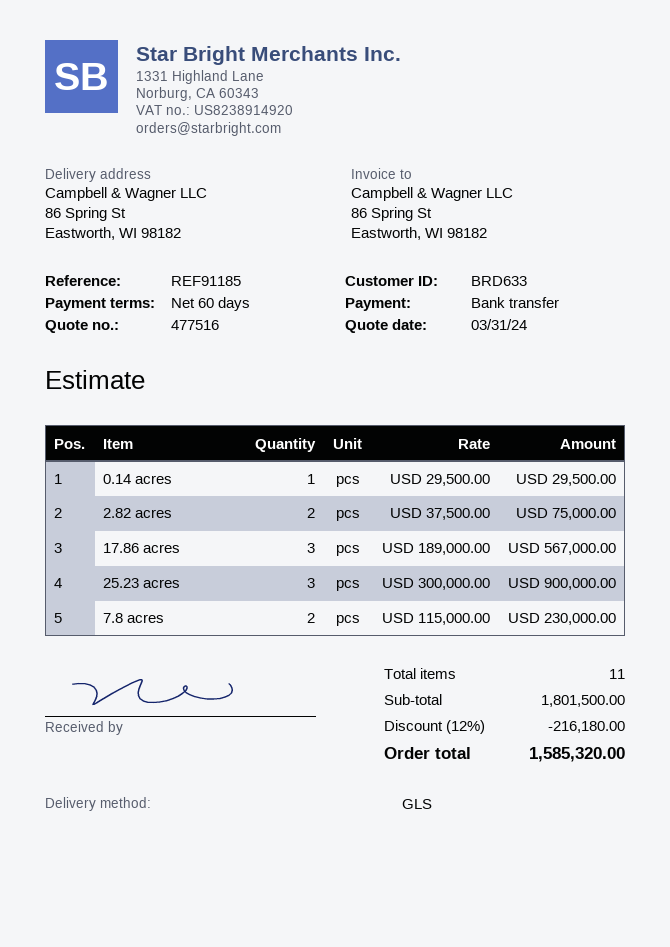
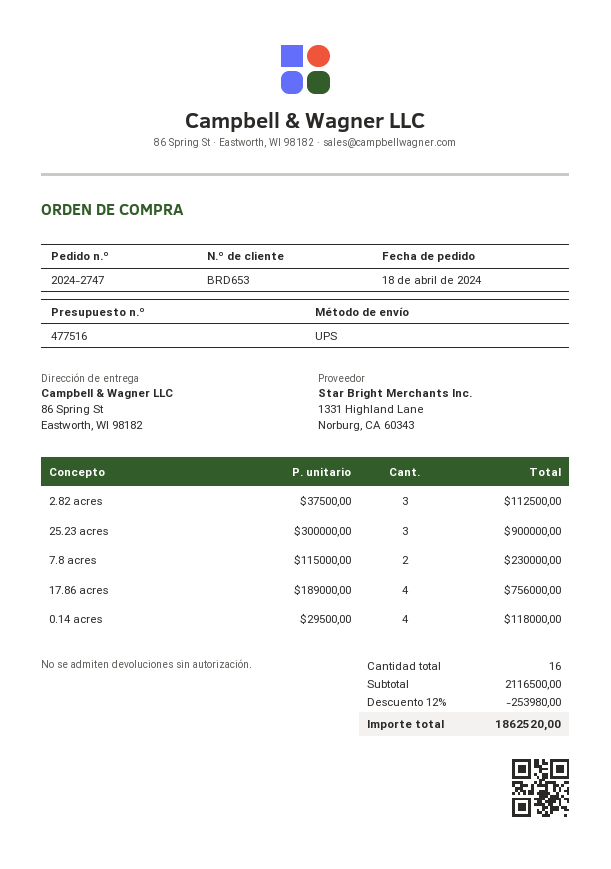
customer number: BRD633 -> BRD653
shipping method: GLS -> UPS
0.14 acres: 1 x 29500.00 = 29500.00 -> 4 x 29500.00 = 118000.00
2.82 acres: 2 x 37500.00 = 75000.00 -> 3 x 37500.00 = 112500.00
17.86 acres: 3 x 189000.00 = 567000.00 -> 4 x 189000.00 = 756000.00
total quantity: 11 -> 16
subtotal: 1801500.00 -> 2116500.00
discount: 12% = 216180.00 -> 12% = 253980.00
total: 1585320.00 -> 1862520.00

